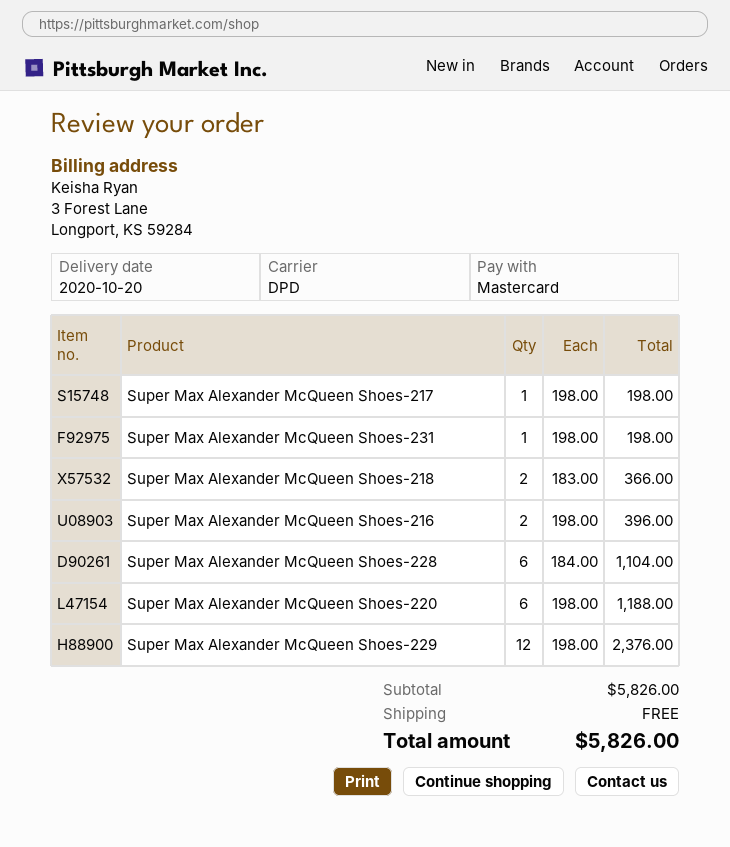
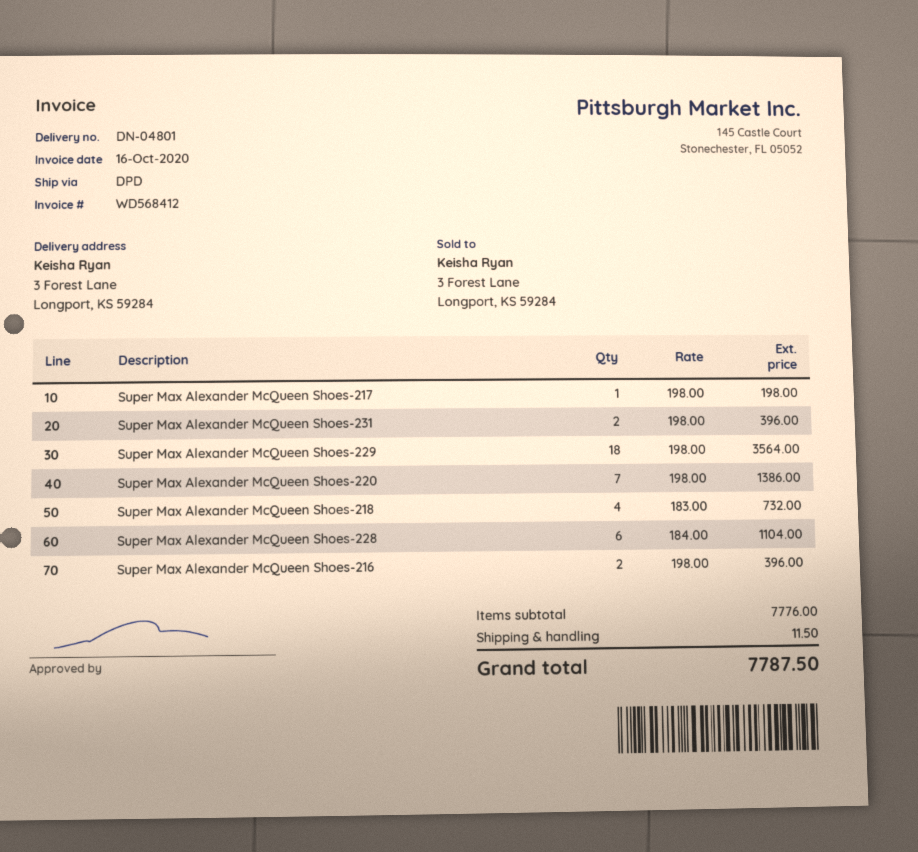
Super Max Alexander McQueen Shoes-231: 1 x 198.00 = 198.00 -> 2 x 198.00 = 396.00
Super Max Alexander McQueen Shoes-218: 2 x 183.00 = 366.00 -> 4 x 183.00 = 732.00
Super Max Alexander McQueen Shoes-220: 6 x 198.00 = 1188.00 -> 7 x 198.00 = 1386.00
Super Max Alexander McQueen Shoes-229: 12 x 198.00 = 2376.00 -> 18 x 198.00 = 3564.00
subtotal: 5826.00 -> 7776.00
shipping: 0.00 -> 11.50
total: 5826.00 -> 7787.50

